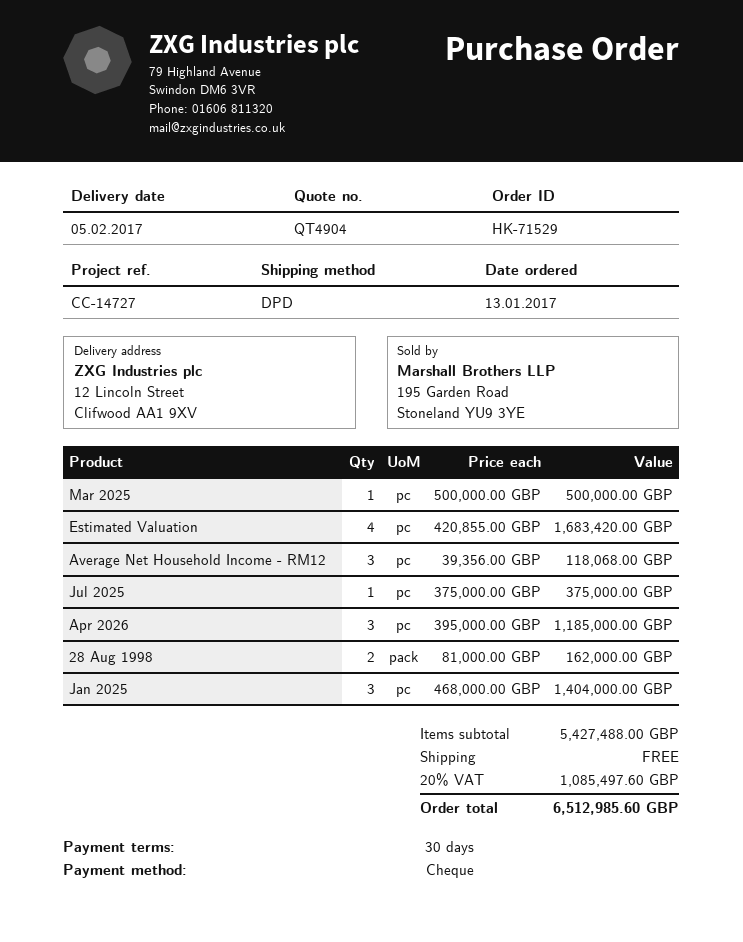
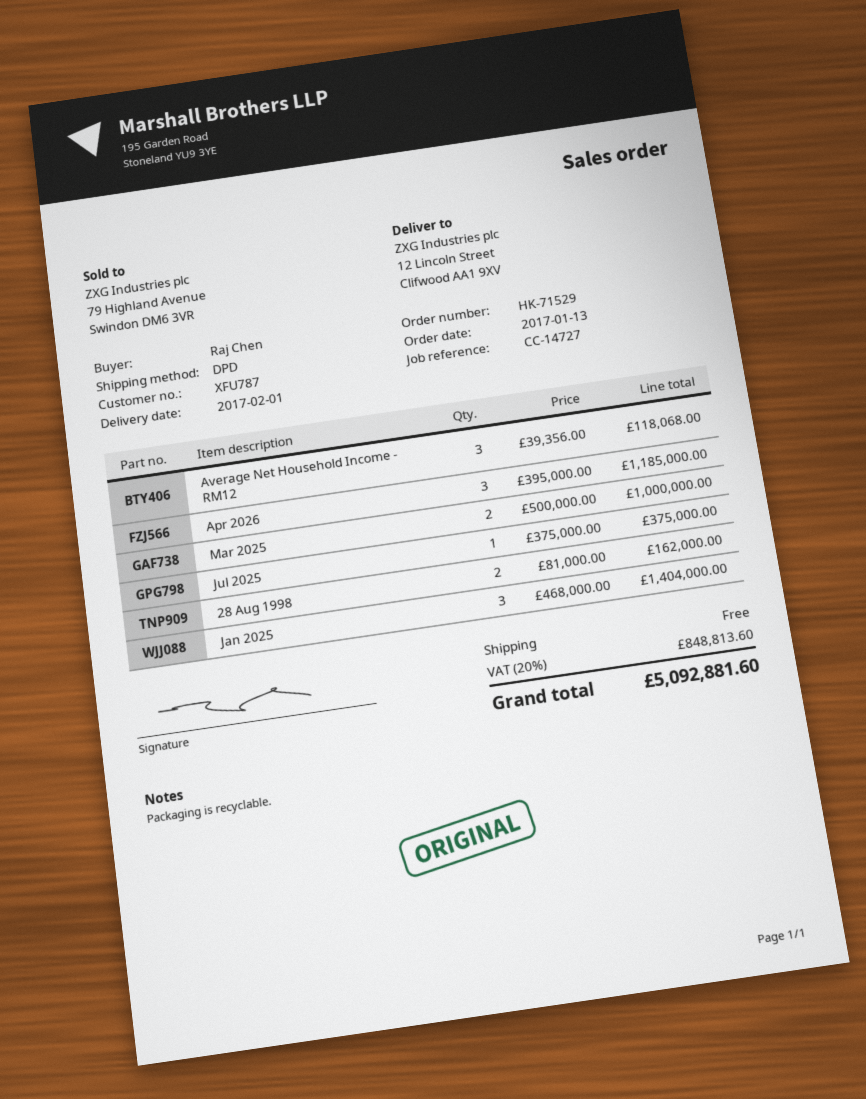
delivery date: 2017-02-05 -> 2017-02-01
Mar 2025: 1 x 500000.00 = 500000.00 -> 2 x 500000.00 = 1000000.00
Estimated Valuation: 4 x 420855.00 = 1683420.00 -> none
tax: 20% = 1085497.60 -> 20% = 848813.60
total: 6512985.60 -> 5092881.60

